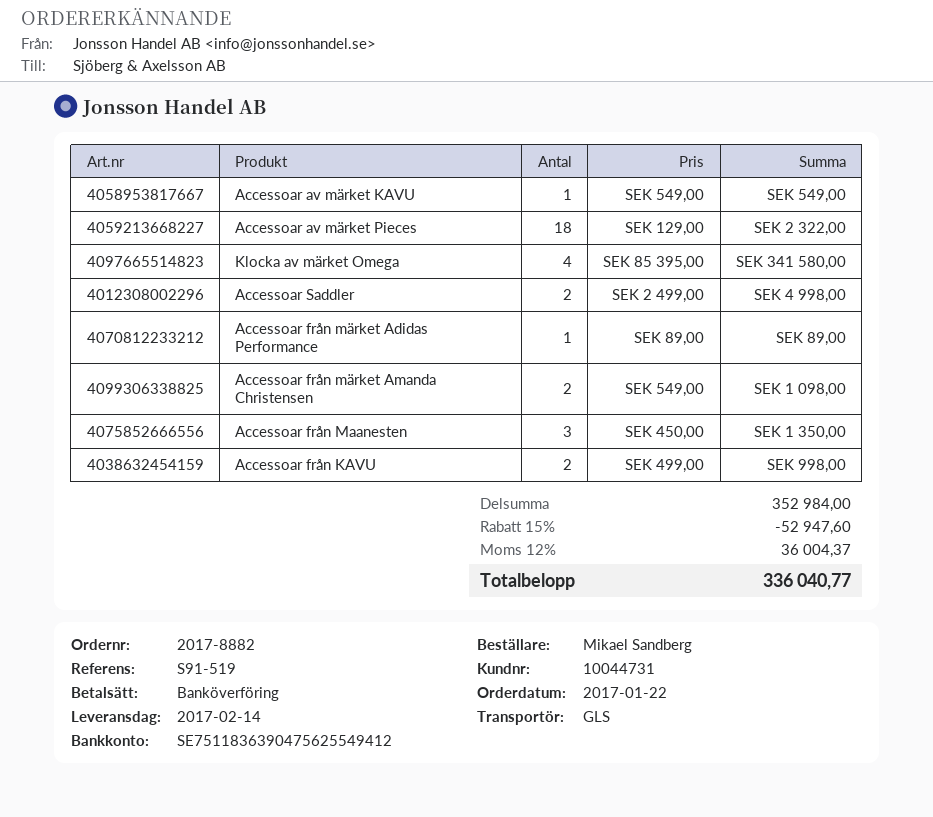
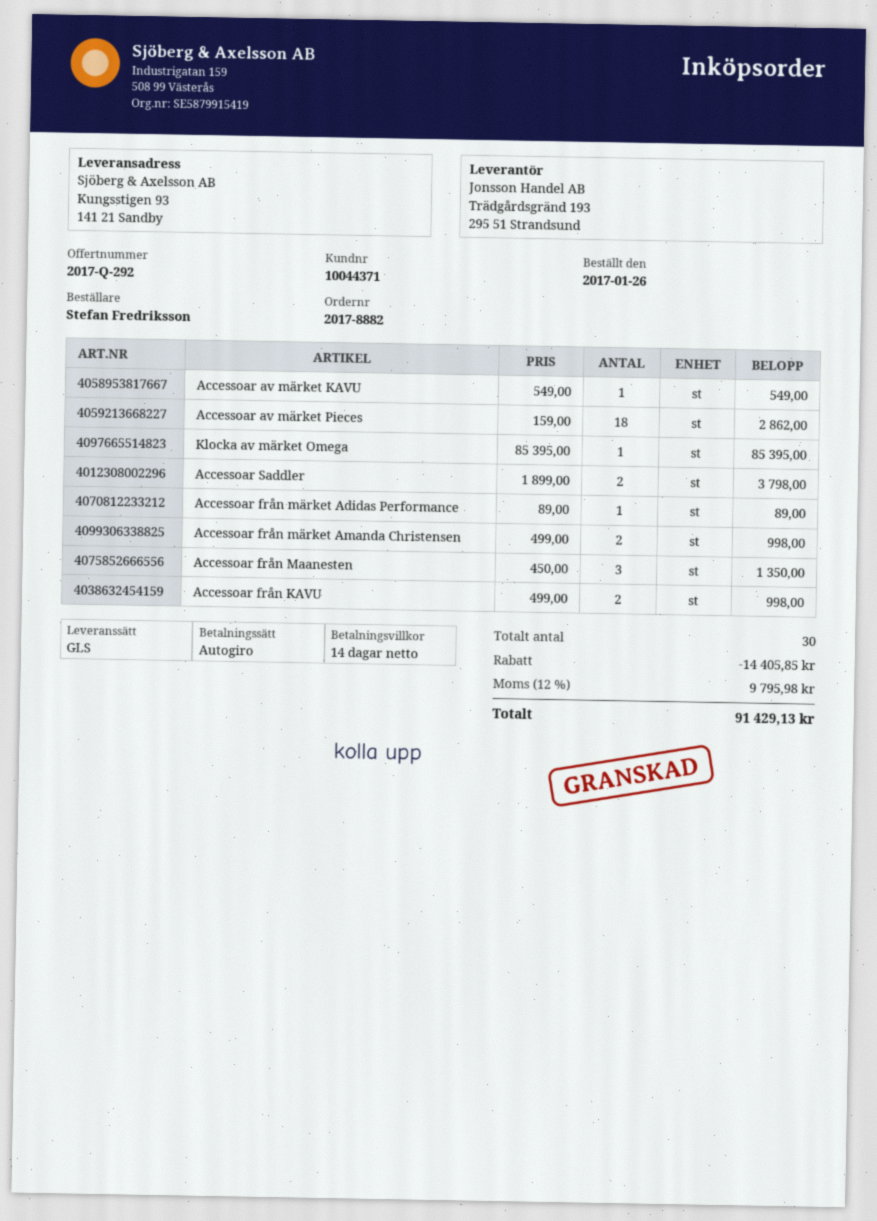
order date: 2017-01-22 -> 2017-01-26
customer number: 10044731 -> 10044371
ordered by: Mikael Sandberg -> Stefan Fredriksson
payment method: bank transfer -> direct debit
Accessoar av märket Pieces: 18 x 129.00 = 2322.00 -> 18 x 159.00 = 2862.00
Klocka av märket Omega: 4 x 85395.00 = 341580.00 -> 1 x 85395.00 = 85395.00
Accessoar Saddler: 2 x 2499.00 = 4998.00 -> 2 x 1899.00 = 3798.00
Accessoar från märket Amanda Christensen: 2 x 549.00 = 1098.00 -> 2 x 499.00 = 998.00
discount: 52947.60 -> 14405.85
tax: 12% = 36004.37 -> 12% = 9795.98
total: 336040.77 -> 91429.13

